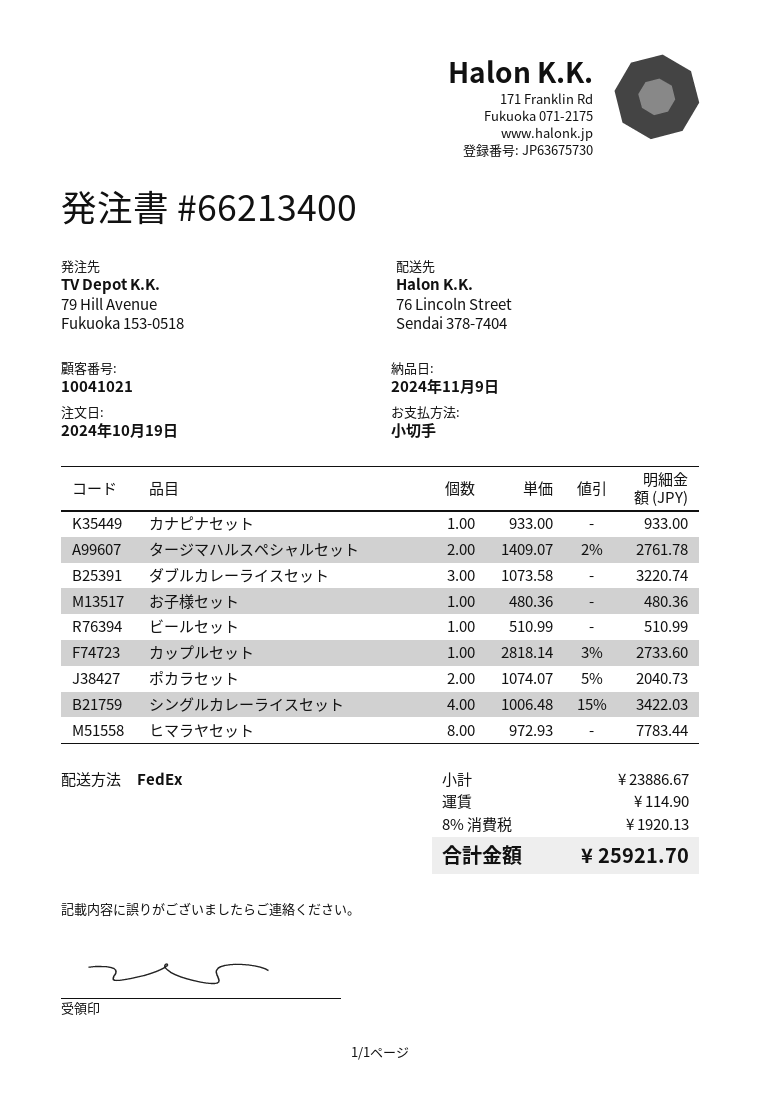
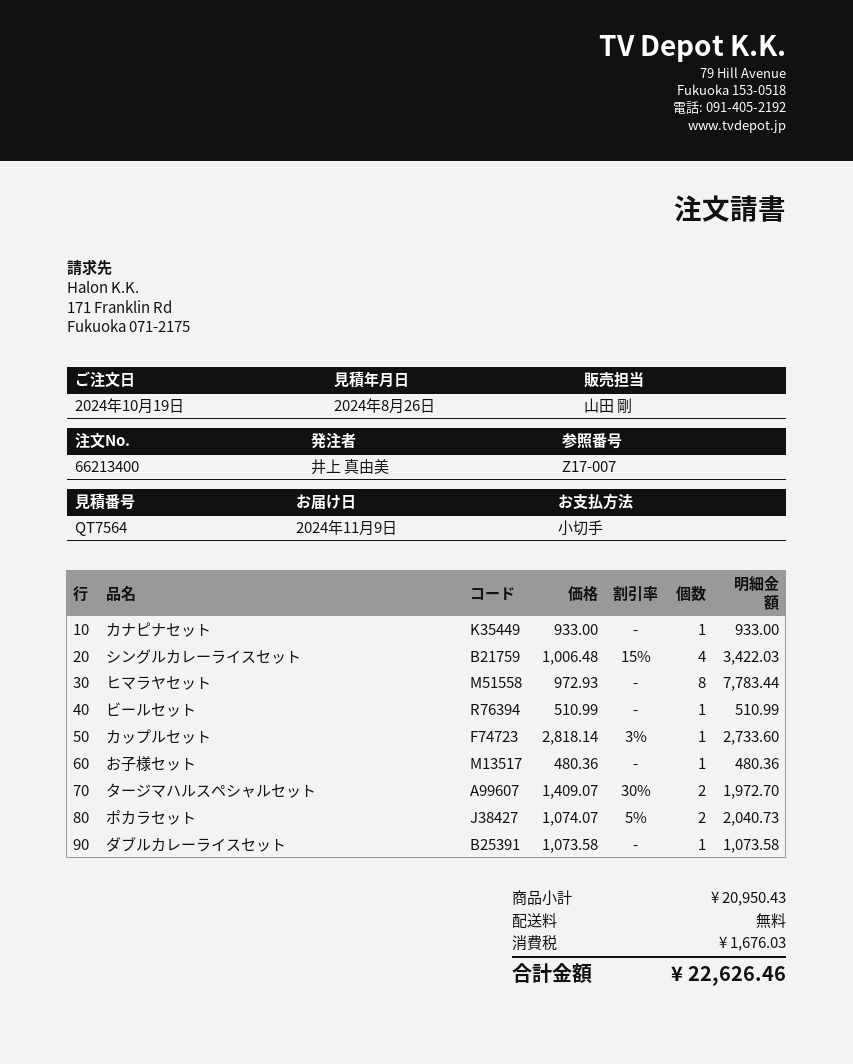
タージマハルスペシャルセット: 2 x 1409.07 - 2% = 2761.78 -> 2 x 1409.07 - 30% = 1972.70
ダブルカレーライスセット: 3 x 1073.58 = 3220.74 -> 1 x 1073.58 = 1073.58
subtotal: 23886.67 -> 20950.43
shipping: 114.90 -> 0.00
tax: 1920.13 -> 1676.03
total: 25921.70 -> 22626.46

